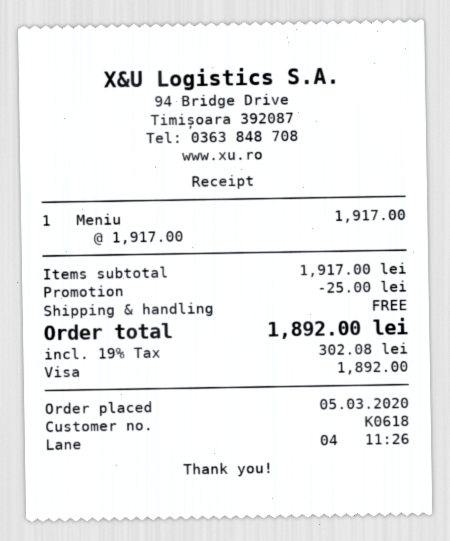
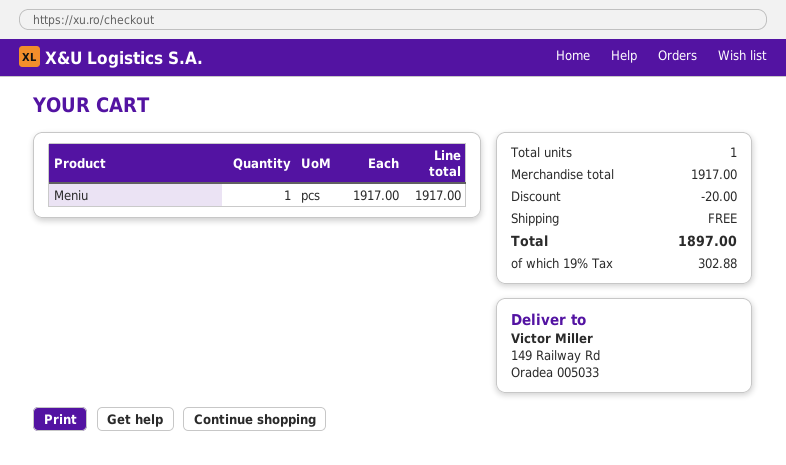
discount: 25.00 -> 20.00
tax: 19% = 302.08 -> 19% = 302.88
total: 1892.00 -> 1897.00

